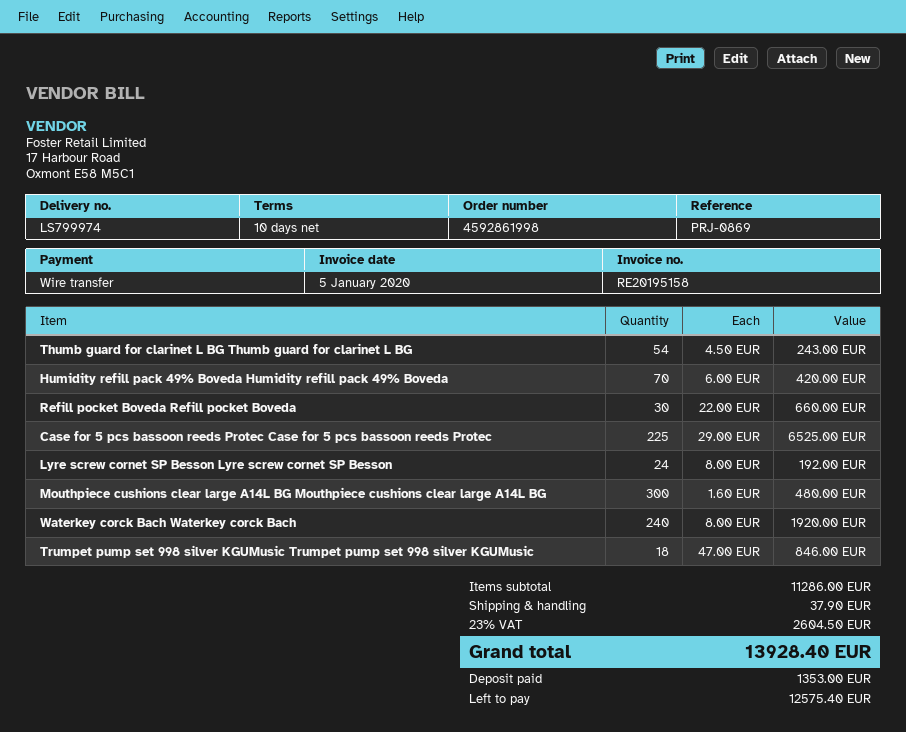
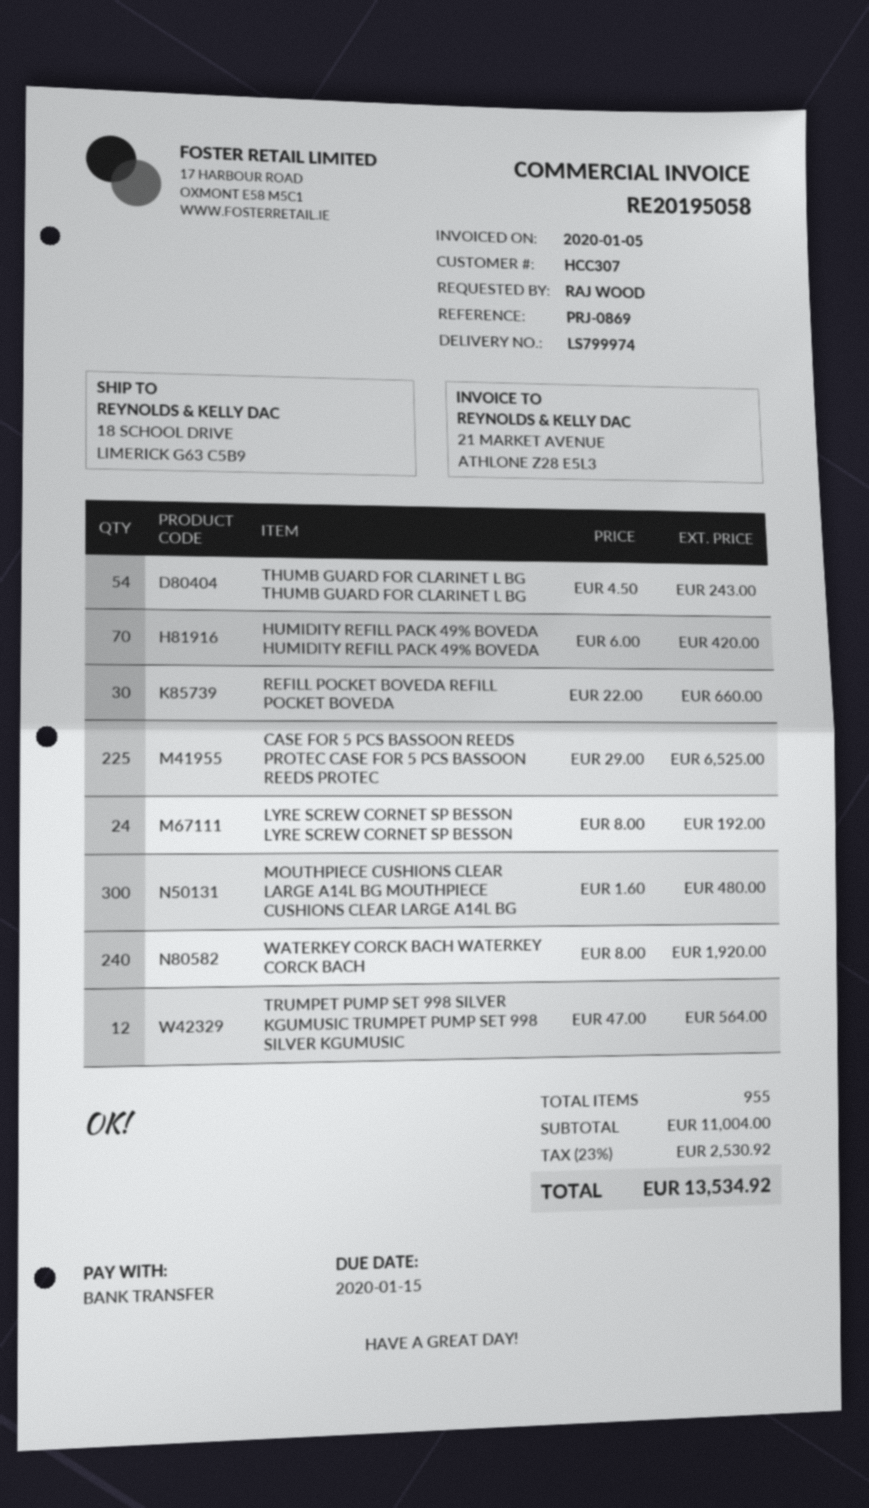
invoice number: RE20195158 -> RE20195058
Trumpet pump set 998 silver KGUMusic Trumpet pump set 998 silver KGUMusic: 18 x 47.00 = 846.00 -> 12 x 47.00 = 564.00
subtotal: 11286.00 -> 11004.00
shipping: 37.90 -> none
tax: 23% = 2604.50 -> 23% = 2530.92
total: 13928.40 -> 13534.92

